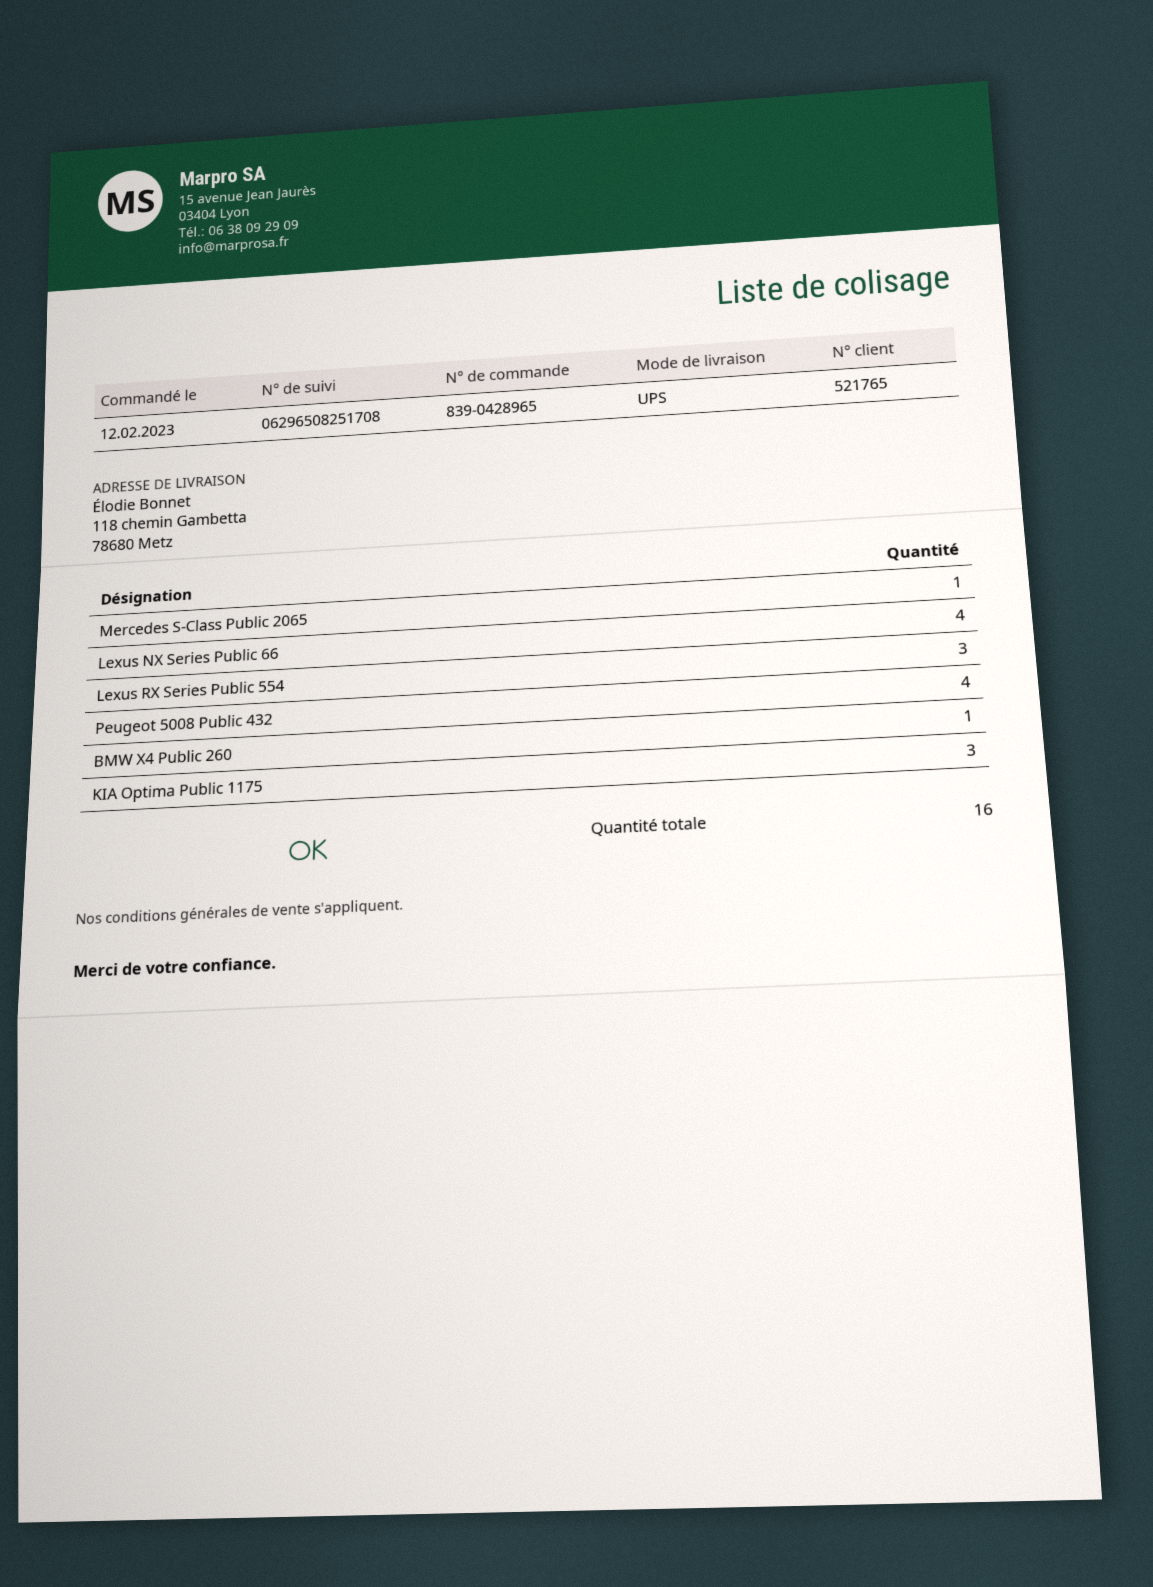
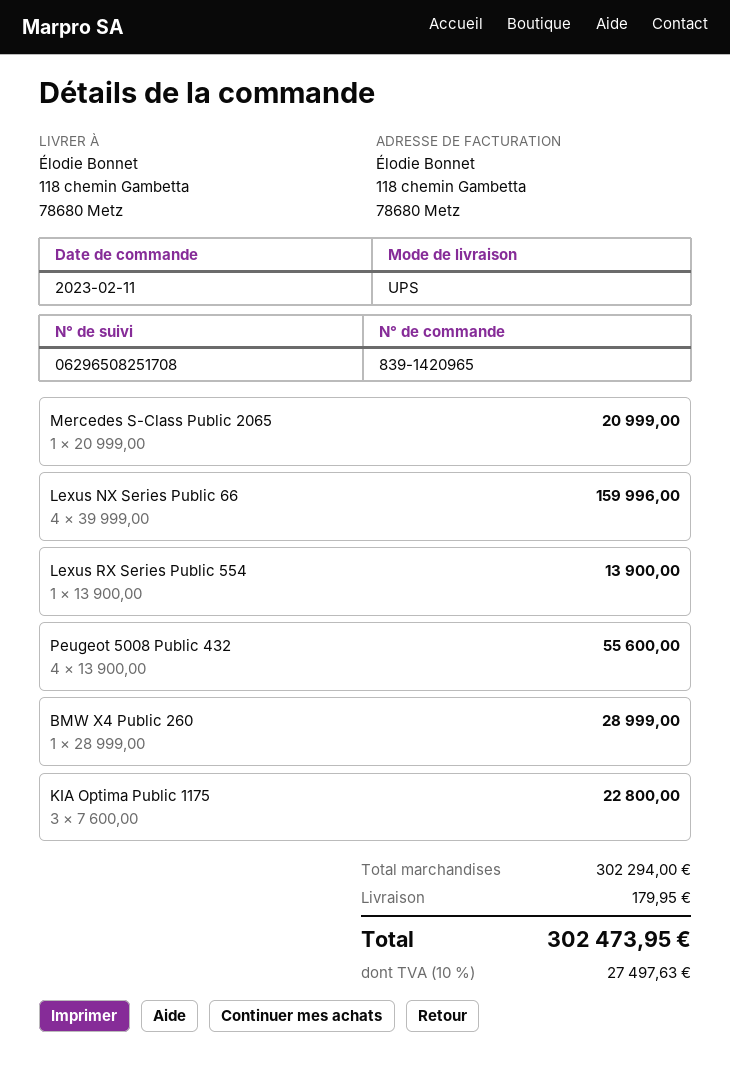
order number: 839-0428965 -> 839-1420965
order date: 2023-02-12 -> 2023-02-11
Lexus RX Series Public 554: 3 -> 1

